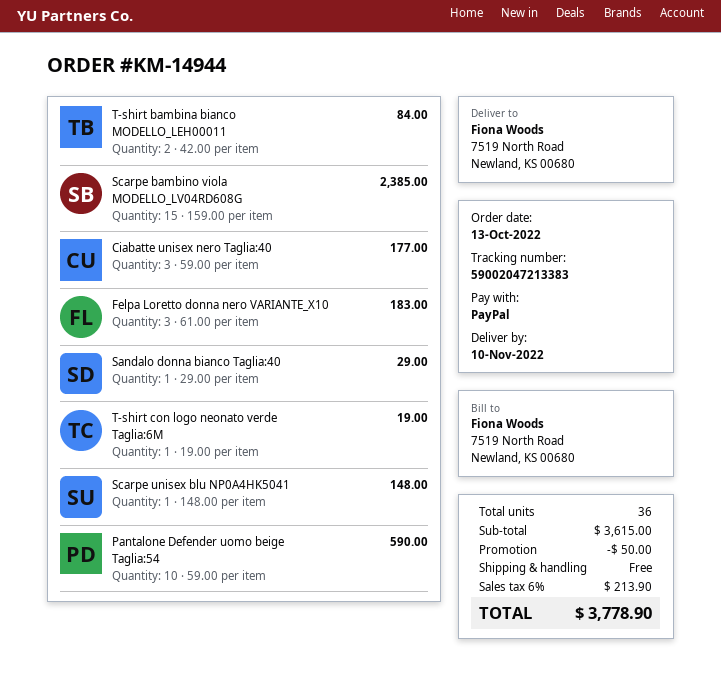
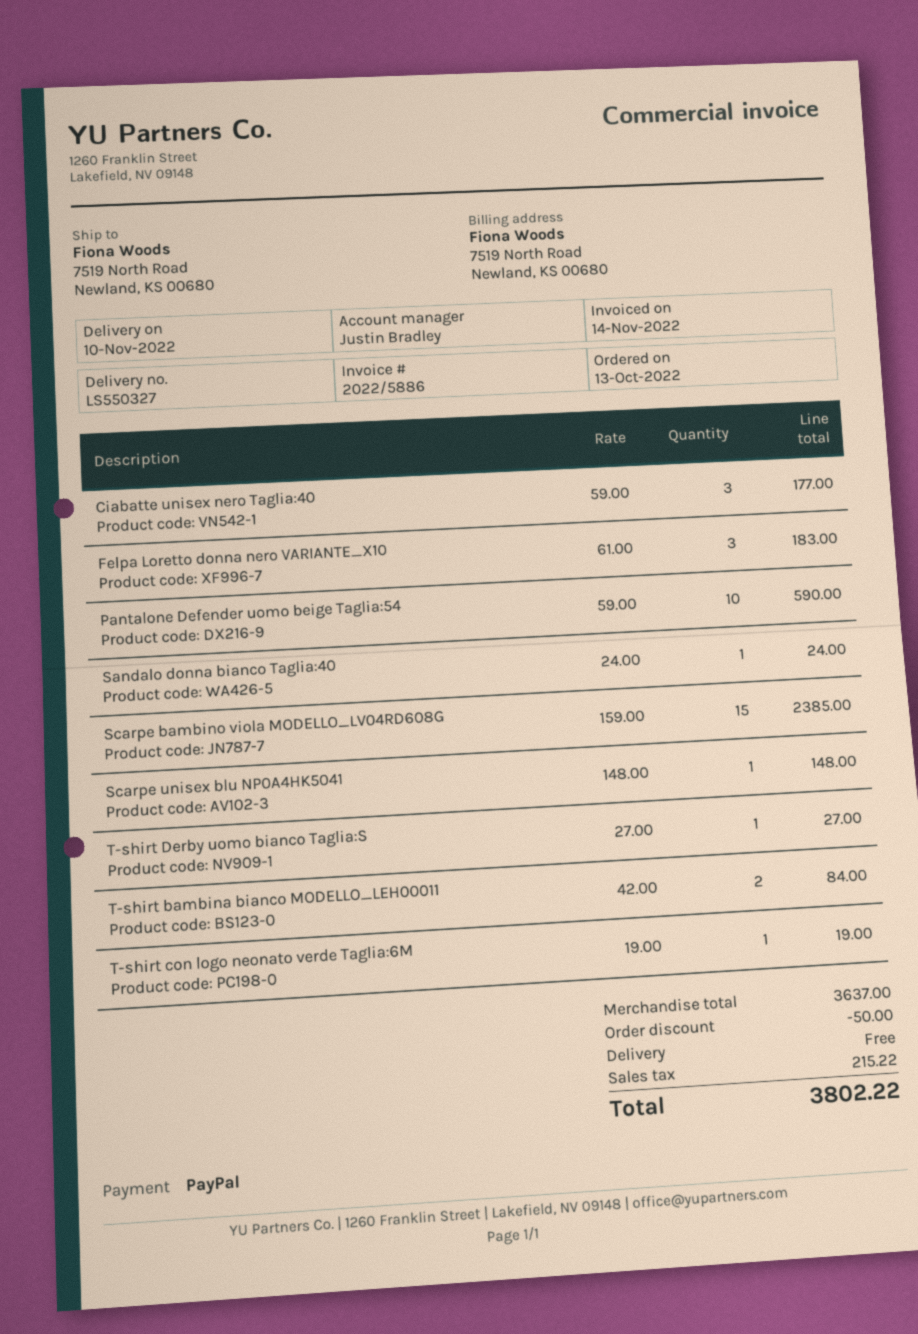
Sandalo donna bianco Taglia:40: 1 x 29.00 = 29.00 -> 1 x 24.00 = 24.00
T-shirt Derby uomo bianco Taglia:S: none -> 1 x 27.00 = 27.00
subtotal: 3615.00 -> 3637.00
tax: 213.90 -> 215.22
total: 3778.90 -> 3802.22

